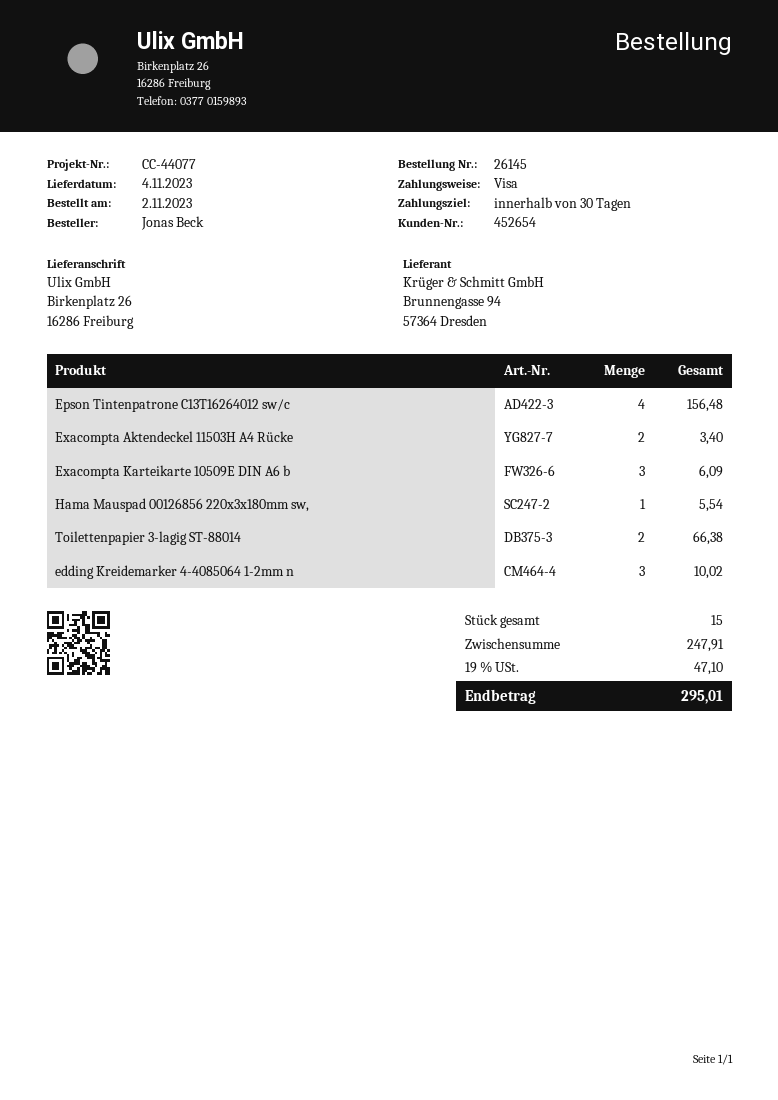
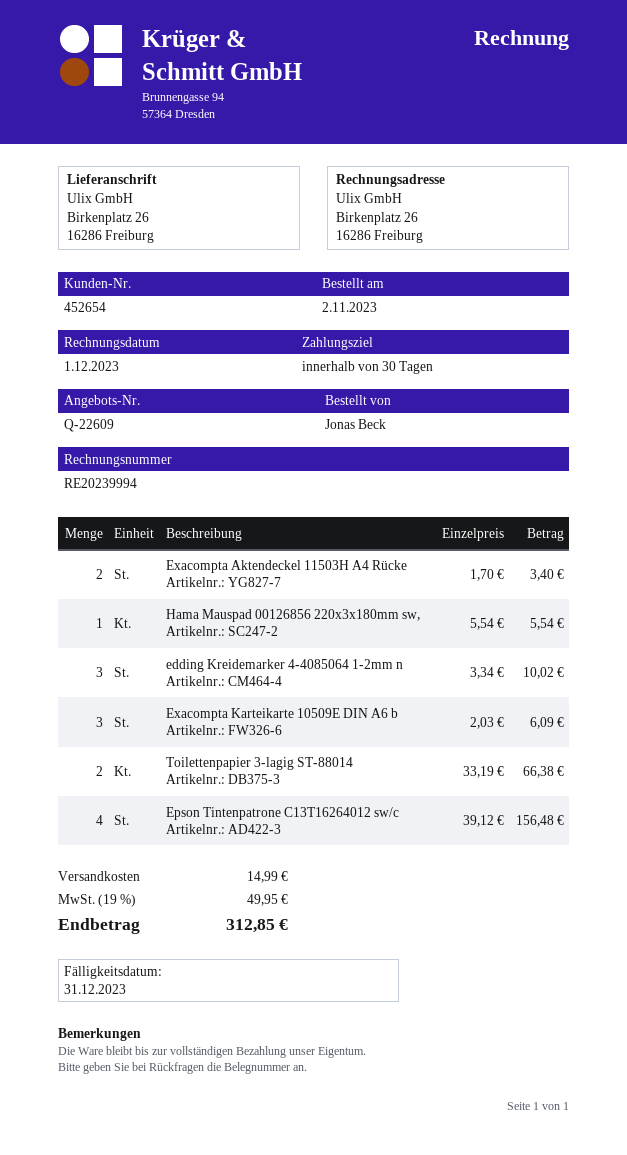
shipping: none -> 14.99
tax: 19% = 47.10 -> 19% = 49.95
total: 295.01 -> 312.85

